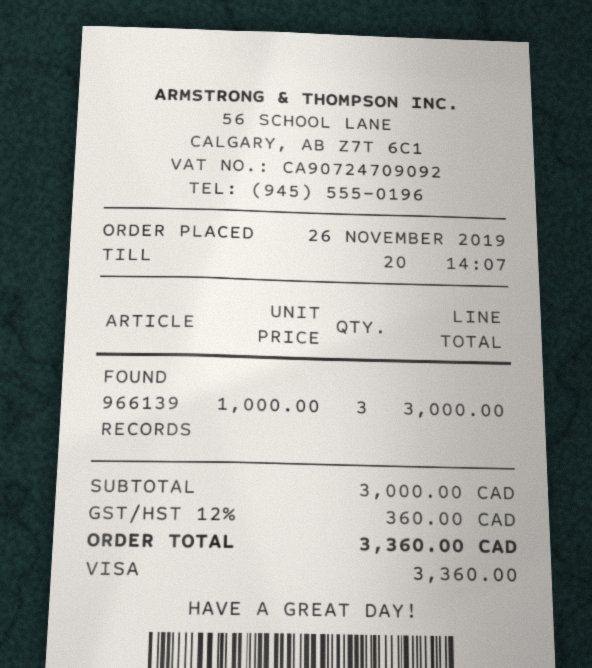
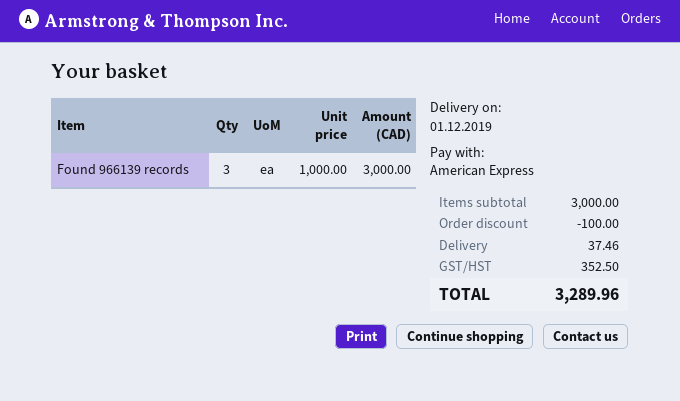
payment method: Visa -> American Express
discount: none -> 100.00
shipping: none -> 37.46
tax: 360.00 -> 352.50
total: 3360.00 -> 3289.96

